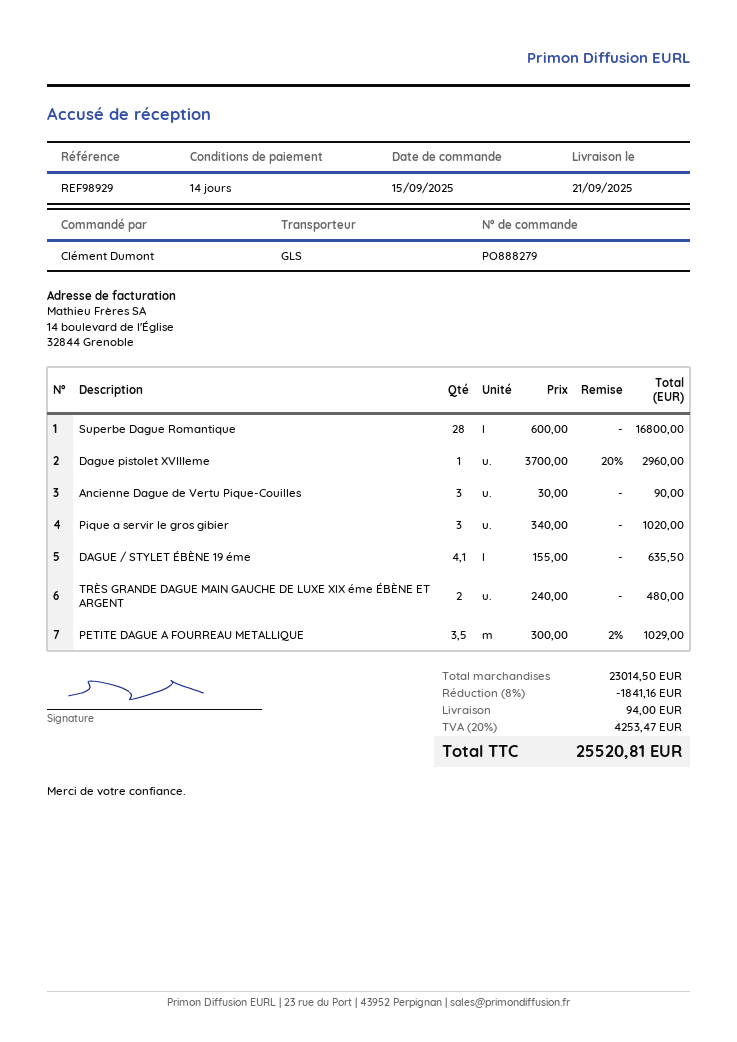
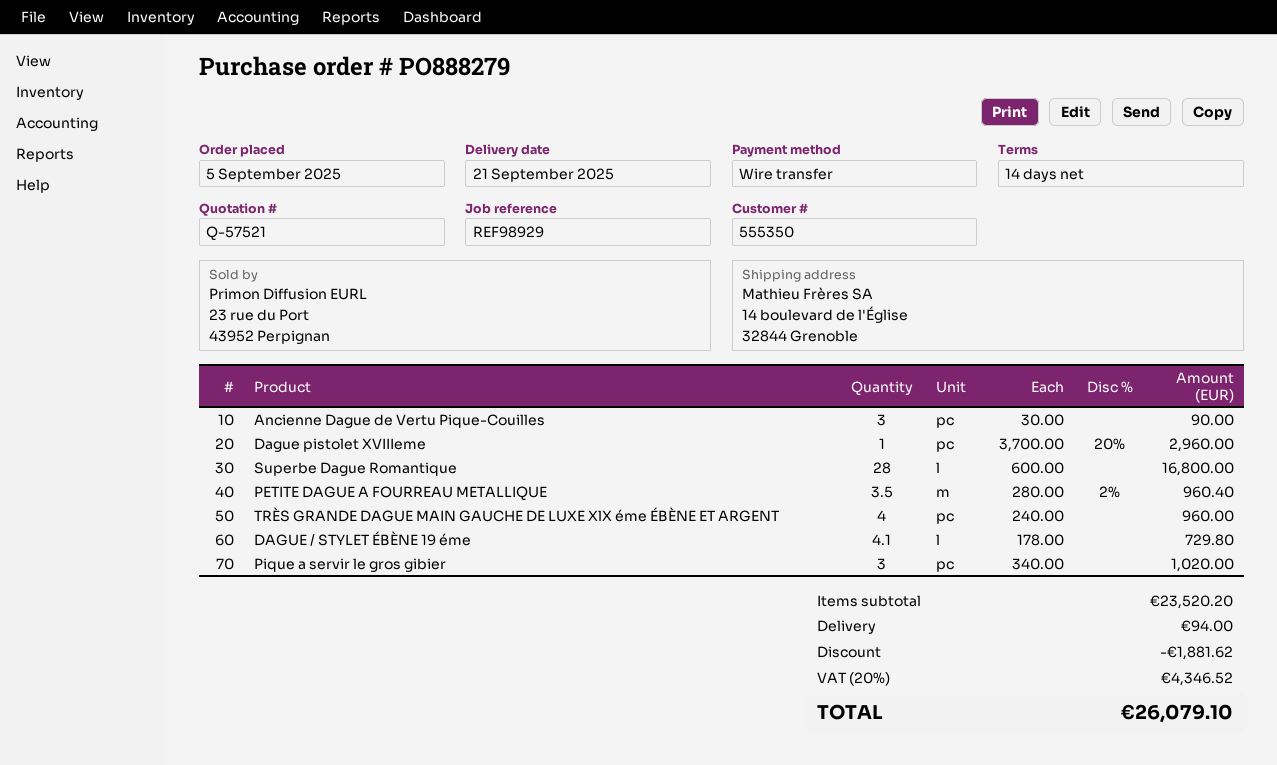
order date: 2025-09-15 -> 2025-09-05
DAGUE / STYLET ÉBÈNE 19 éme: 4.1 x 155.00 = 635.50 -> 4.1 x 178.00 = 729.80
TRÈS GRANDE DAGUE MAIN GAUCHE DE LUXE XlX éme ÉBÈNE ET ARGENT: 2 x 240.00 = 480.00 -> 4 x 240.00 = 960.00
PETITE DAGUE A FOURREAU METALLIQUE: 3.5 x 300.00 - 2% = 1029.00 -> 3.5 x 280.00 - 2% = 960.40
subtotal: 23014.50 -> 23520.20
discount: 1841.16 -> 1881.62
tax: 20% = 4253.47 -> 20% = 4346.52
total: 25520.81 -> 26079.10

